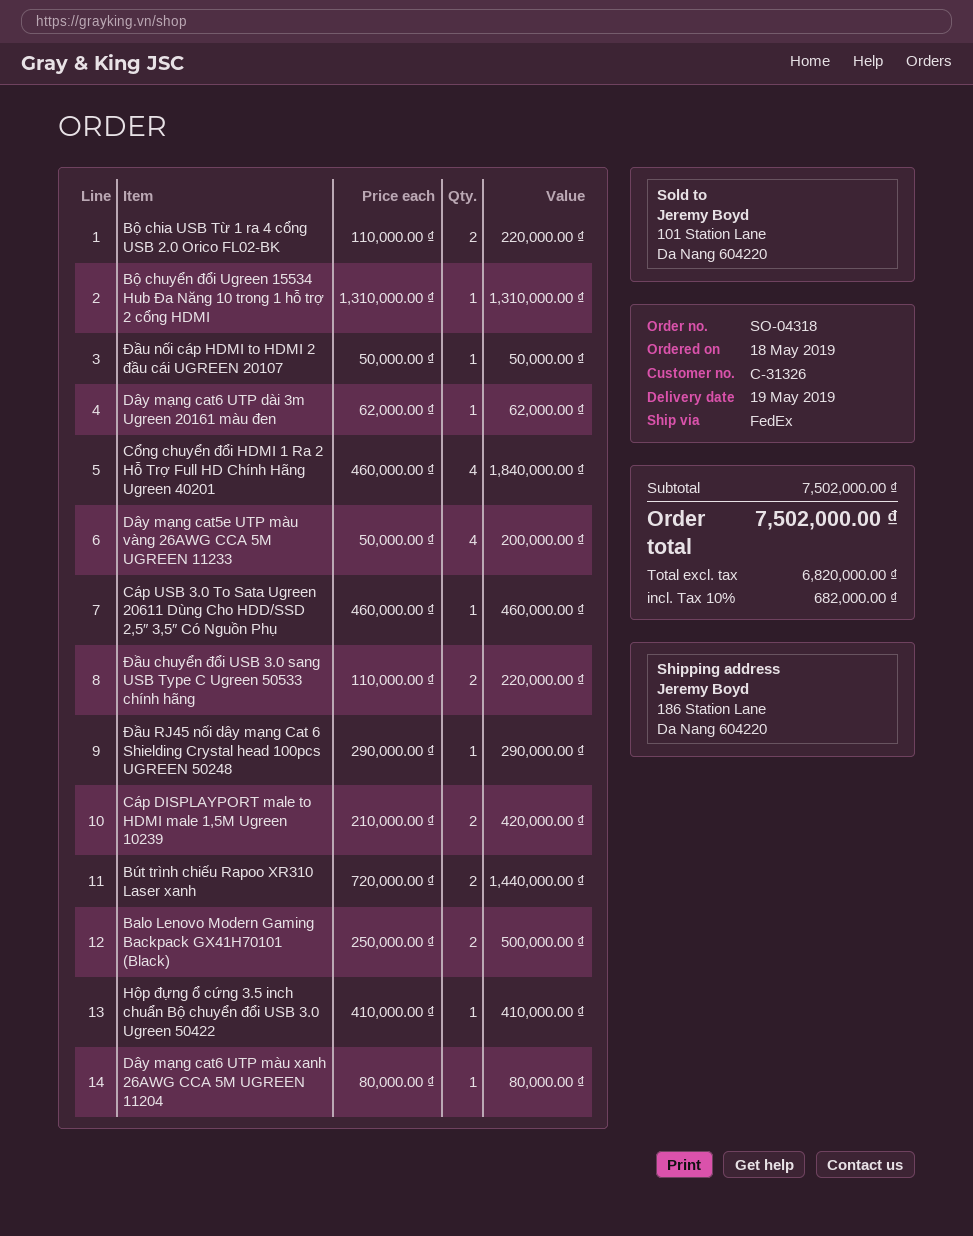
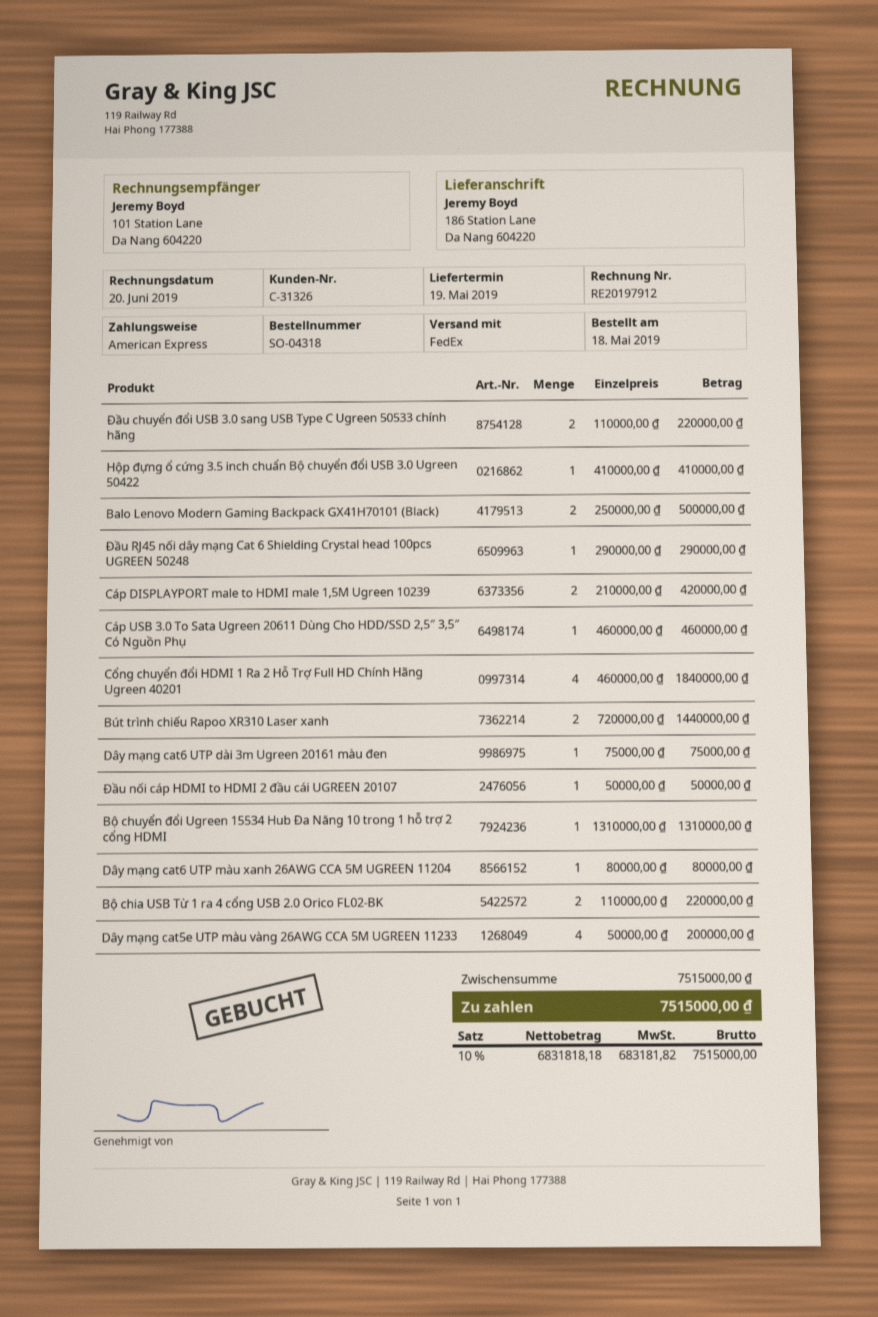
Dây mạng cat6 UTP dài 3m Ugreen 20161 màu đen: 1 x 62000.00 = 62000.00 -> 1 x 75000.00 = 75000.00
subtotal: 7502000.00 -> 7515000.00
net: 6820000.00 -> 6831818.18
tax: 10% = 682000.00 -> 10% = 683181.82
total: 7502000.00 -> 7515000.00

